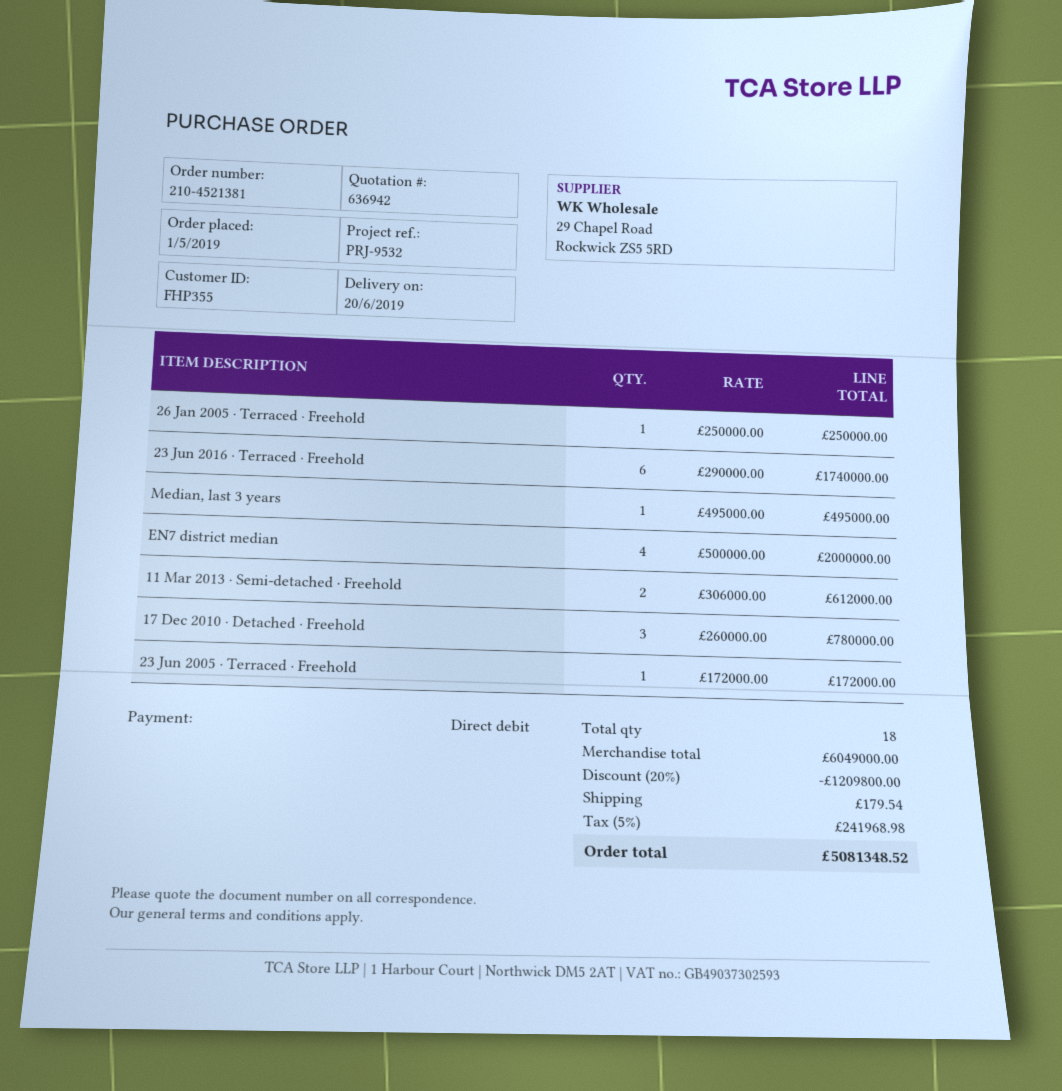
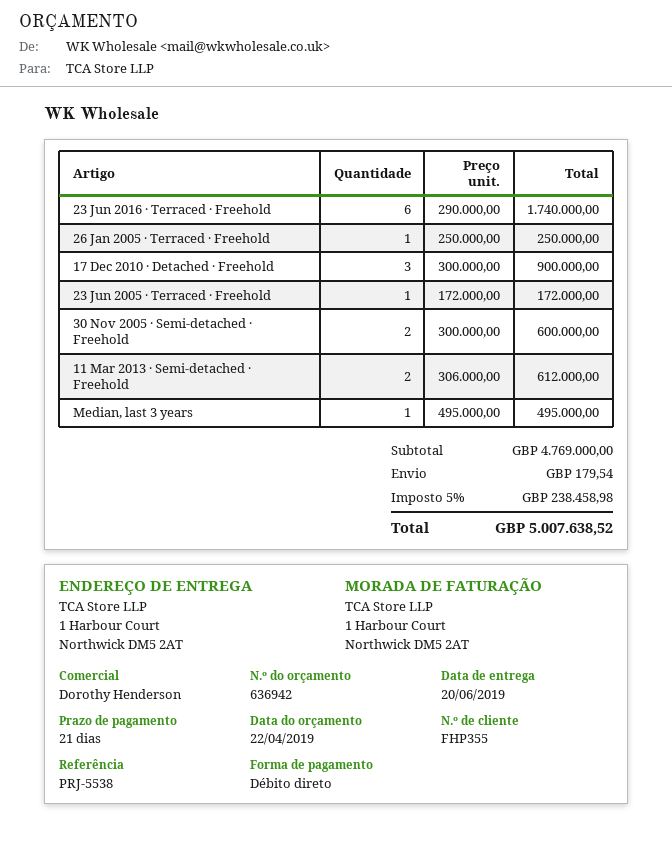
reference: PRJ-9532 -> PRJ-5538
EN7 district median: 4 x 500000.00 = 2000000.00 -> none
17 Dec 2010 · Detached · Freehold: 3 x 260000.00 = 780000.00 -> 3 x 300000.00 = 900000.00
30 Nov 2005 · Semi-detached · Freehold: none -> 2 x 300000.00 = 600000.00
subtotal: 6049000.00 -> 4769000.00
discount: 20% = 1209800.00 -> none
tax: 5% = 241968.98 -> 5% = 238458.98
total: 5081348.52 -> 5007638.52

